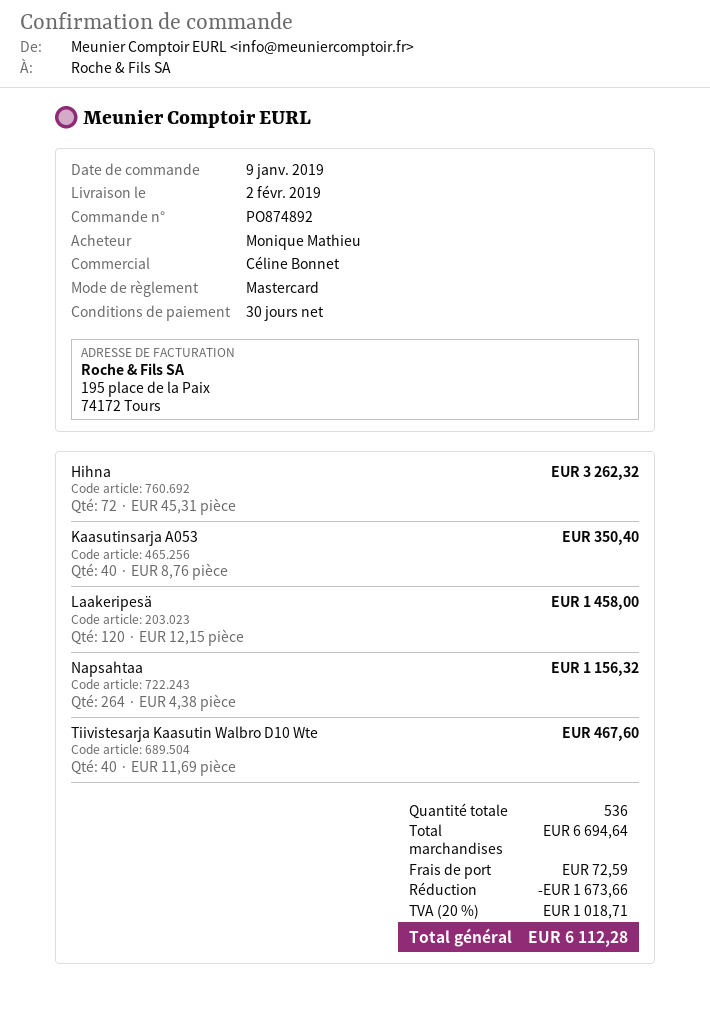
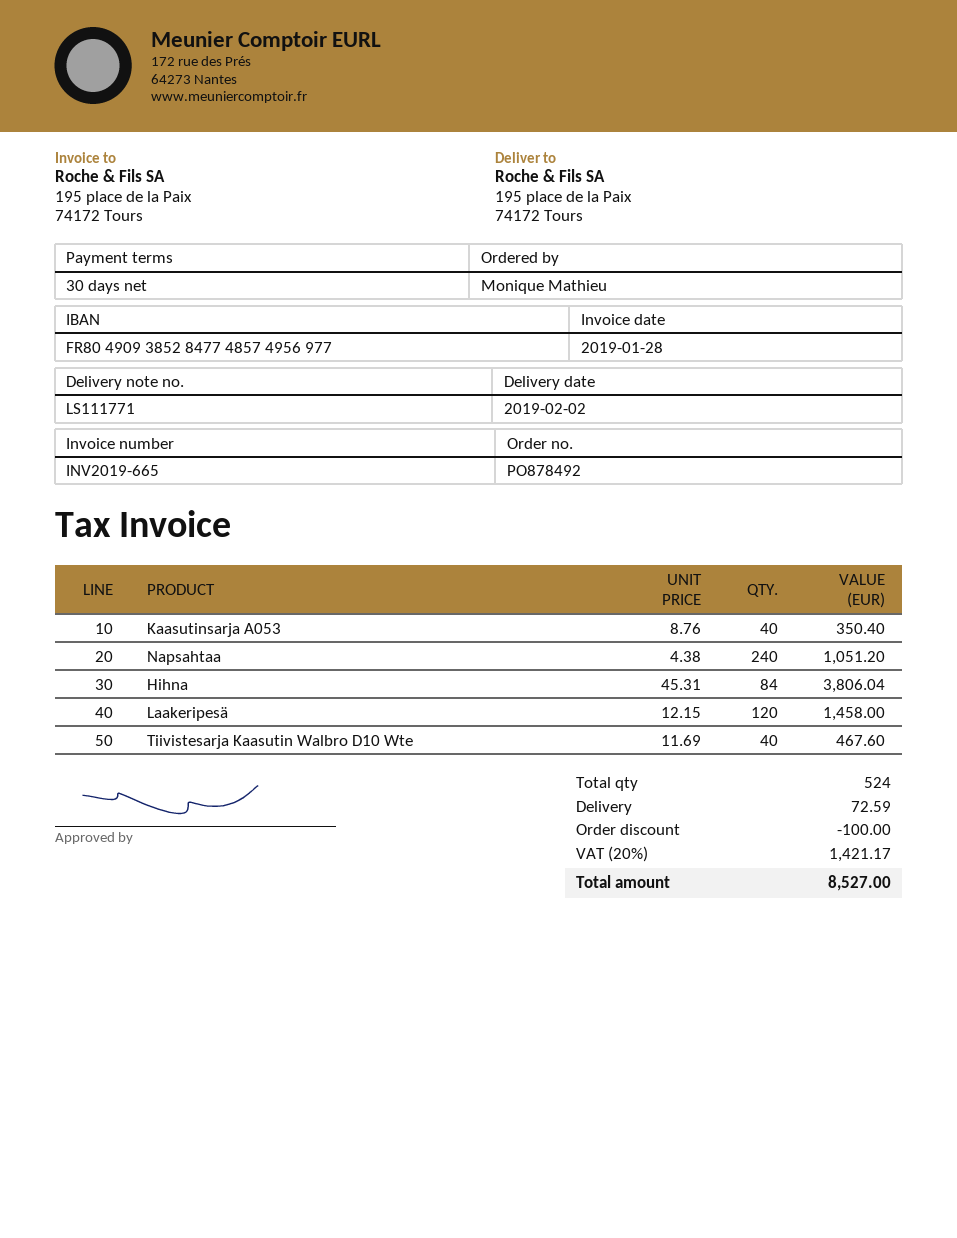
order number: PO874892 -> PO878492
Hihna: 72 x 45.31 = 3262.32 -> 84 x 45.31 = 3806.04
Napsahtaa: 264 x 4.38 = 1156.32 -> 240 x 4.38 = 1051.20
total quantity: 536 -> 524
discount: 1673.66 -> 100.00
tax: 20% = 1018.71 -> 20% = 1421.17
total: 6112.28 -> 8527.00

